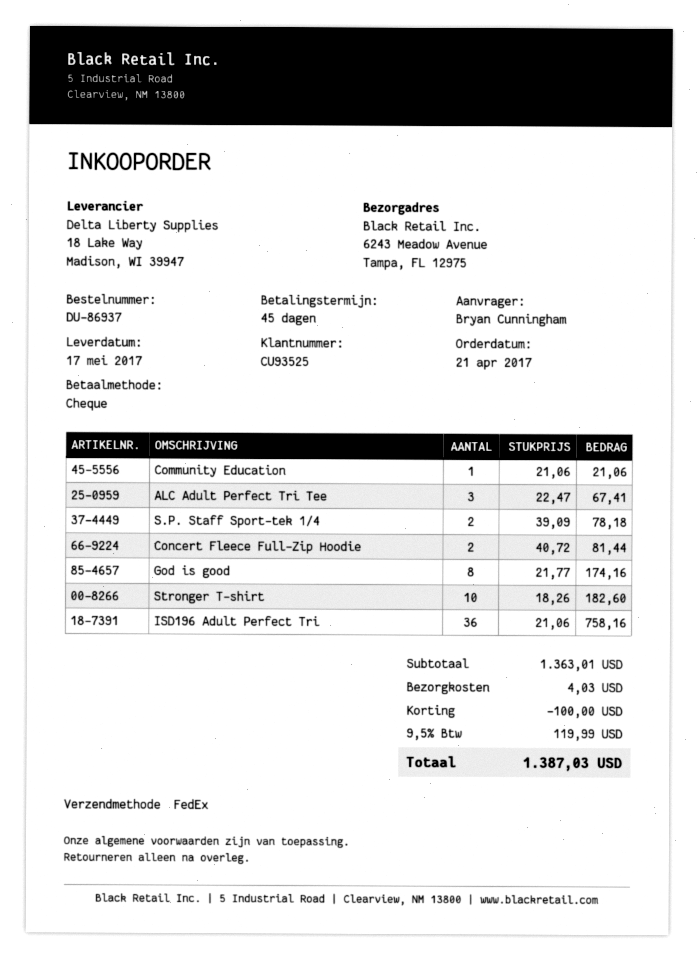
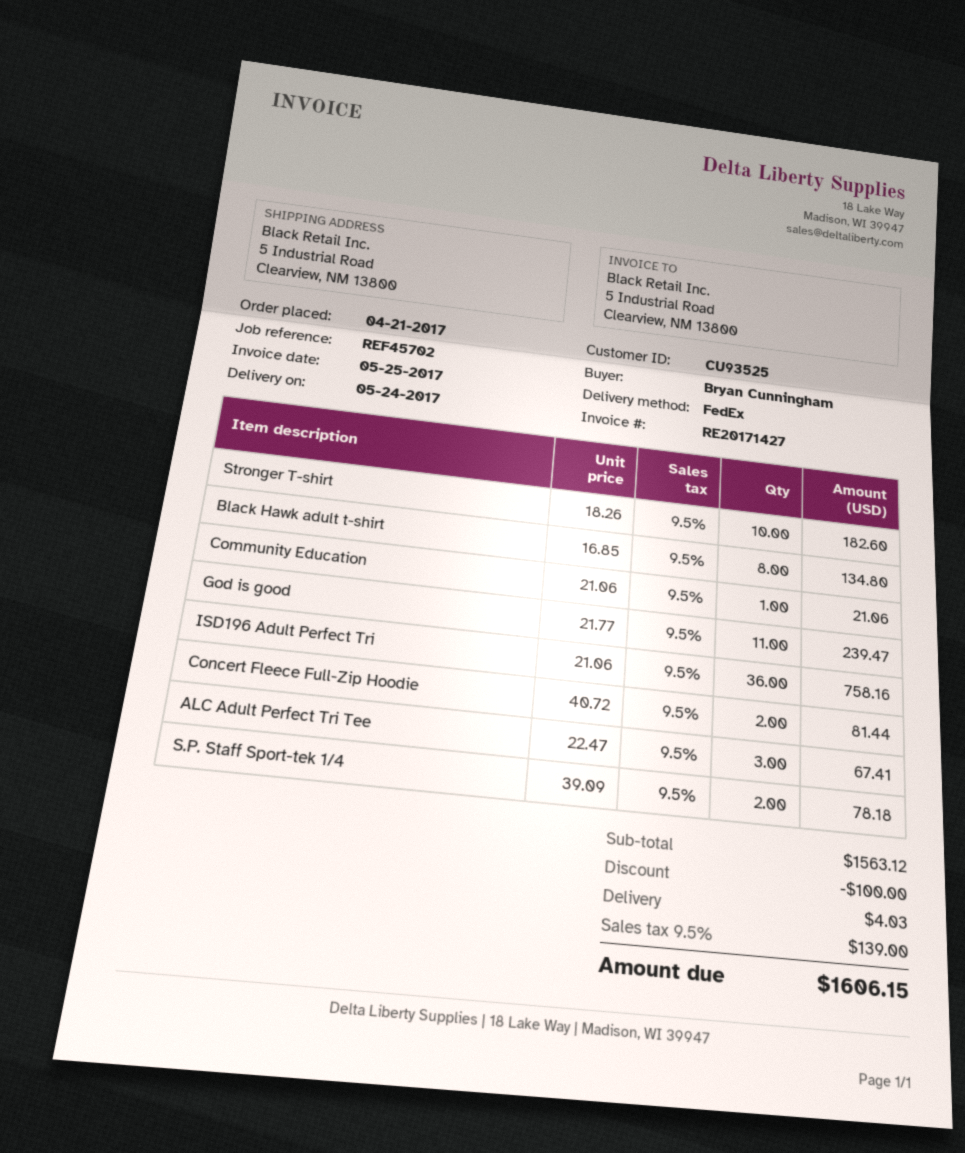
delivery date: 2017-05-17 -> 2017-05-24
ship to: 6243 Meadow Avenue, Tampa, FL 12975 -> 5 Industrial Road, Clearview, NM 13800
God is good: 8 x 21.77 = 174.16 -> 11 x 21.77 = 239.47
Black Hawk adult t-shirt: none -> 8 x 16.85 = 134.80
subtotal: 1363.01 -> 1563.12
tax: 9.5% = 119.99 -> 9.5% = 139.00
total: 1387.03 -> 1606.15

